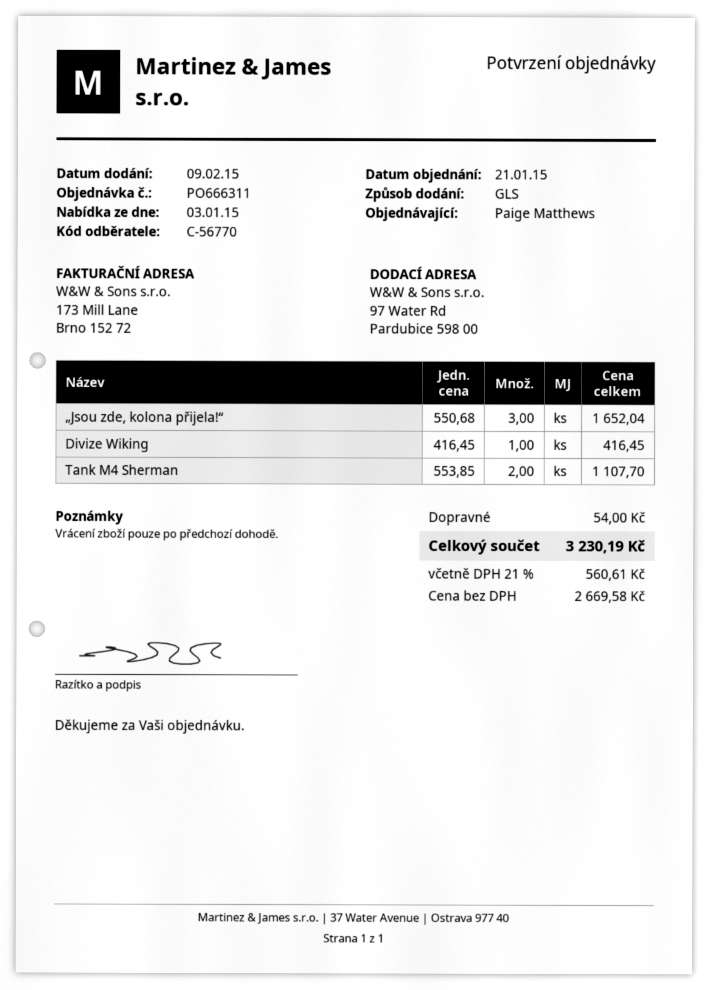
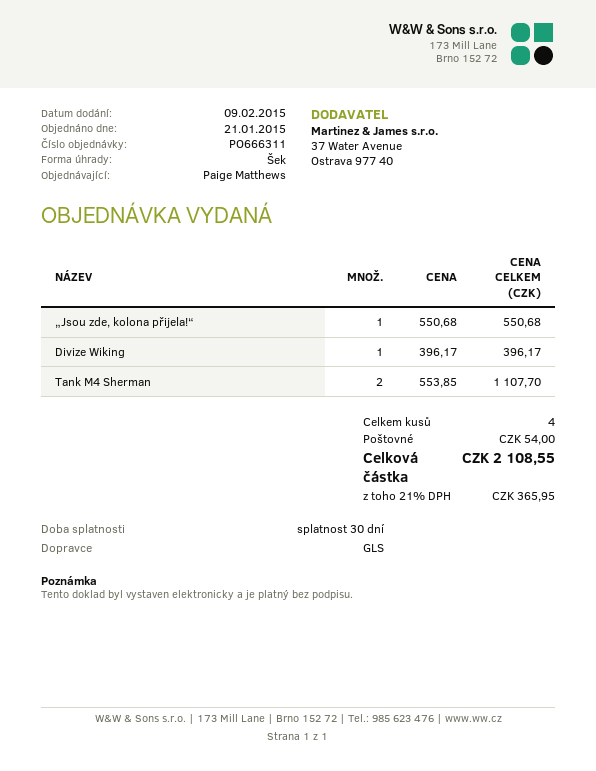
„Jsou zde, kolona přijela!“: 3 x 550.68 = 1652.04 -> 1 x 550.68 = 550.68
Divize Wiking: 1 x 416.45 = 416.45 -> 1 x 396.17 = 396.17
tax: 21% = 560.61 -> 21% = 365.95
total: 3230.19 -> 2108.55

